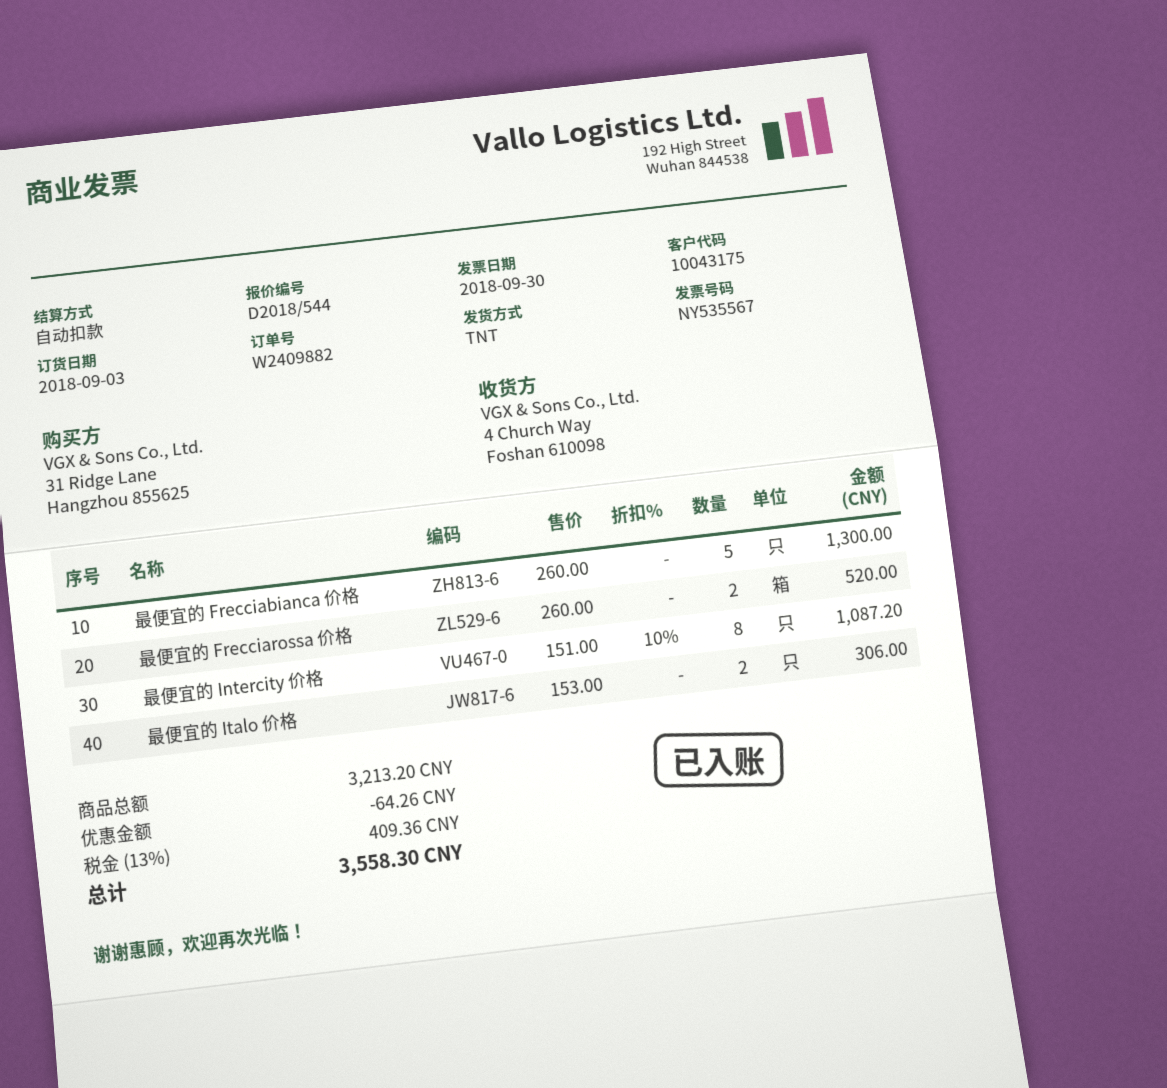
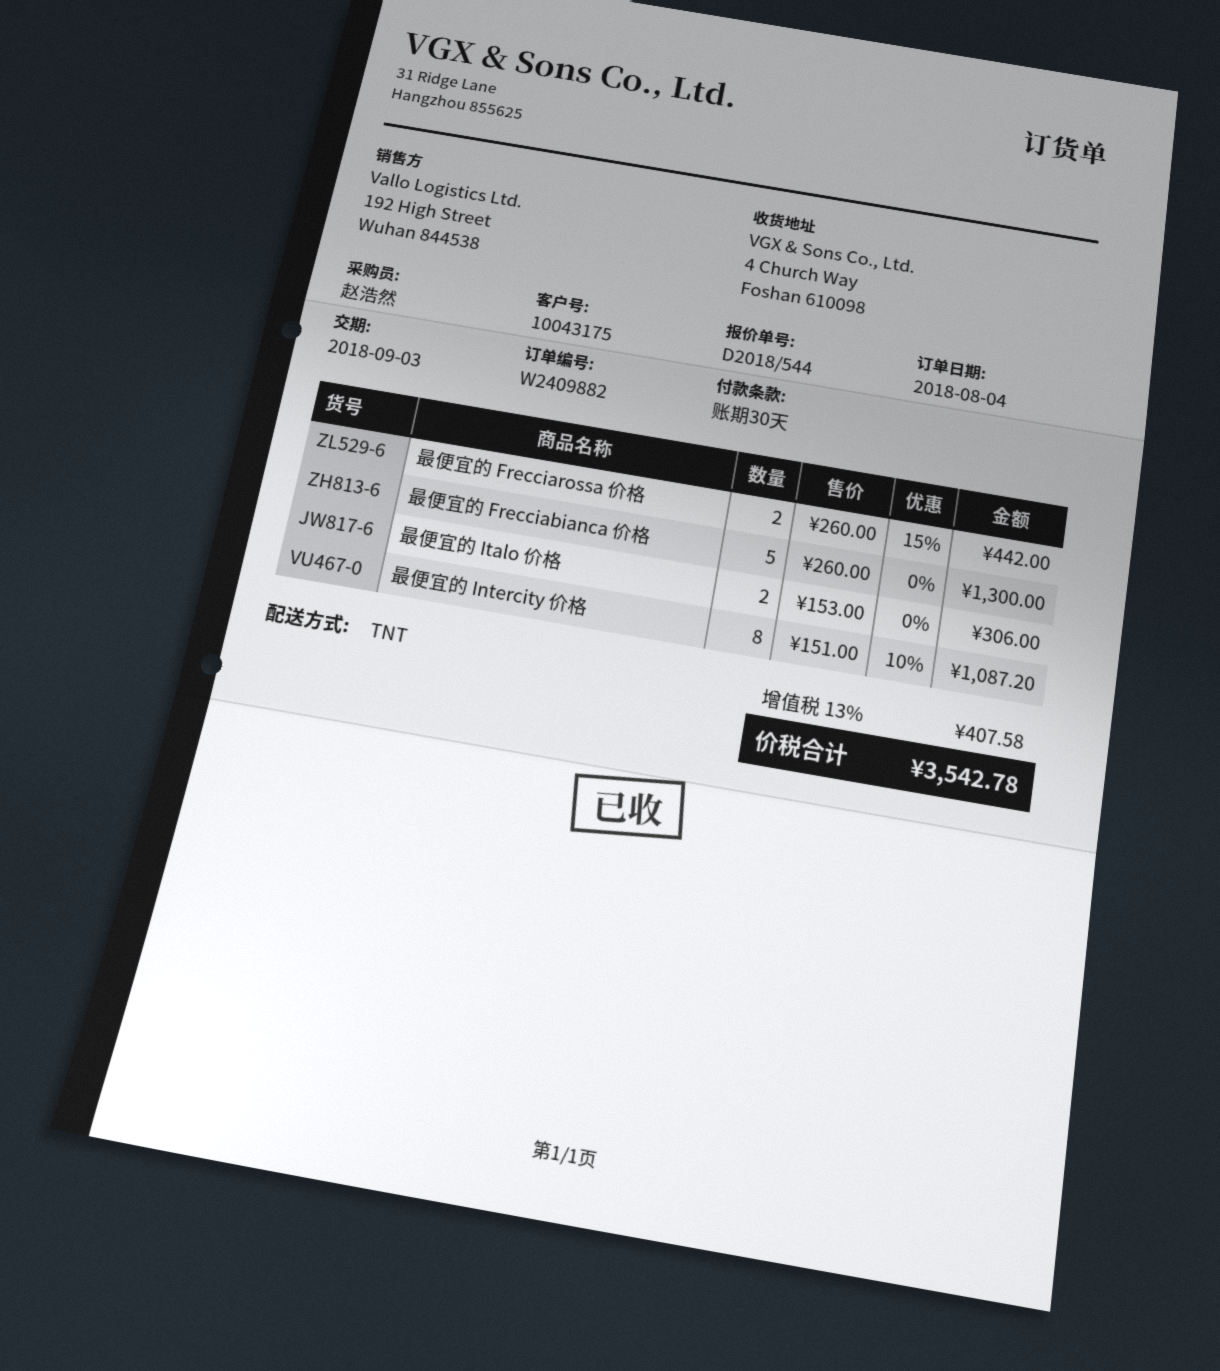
order date: 2018-09-03 -> 2018-08-04
最便宜的 Frecciarossa 价格: 2 x 260.00 = 520.00 -> 2 x 260.00 - 15% = 442.00
discount: 64.26 -> none
tax: 13% = 409.36 -> 13% = 407.58
total: 3558.30 -> 3542.78

